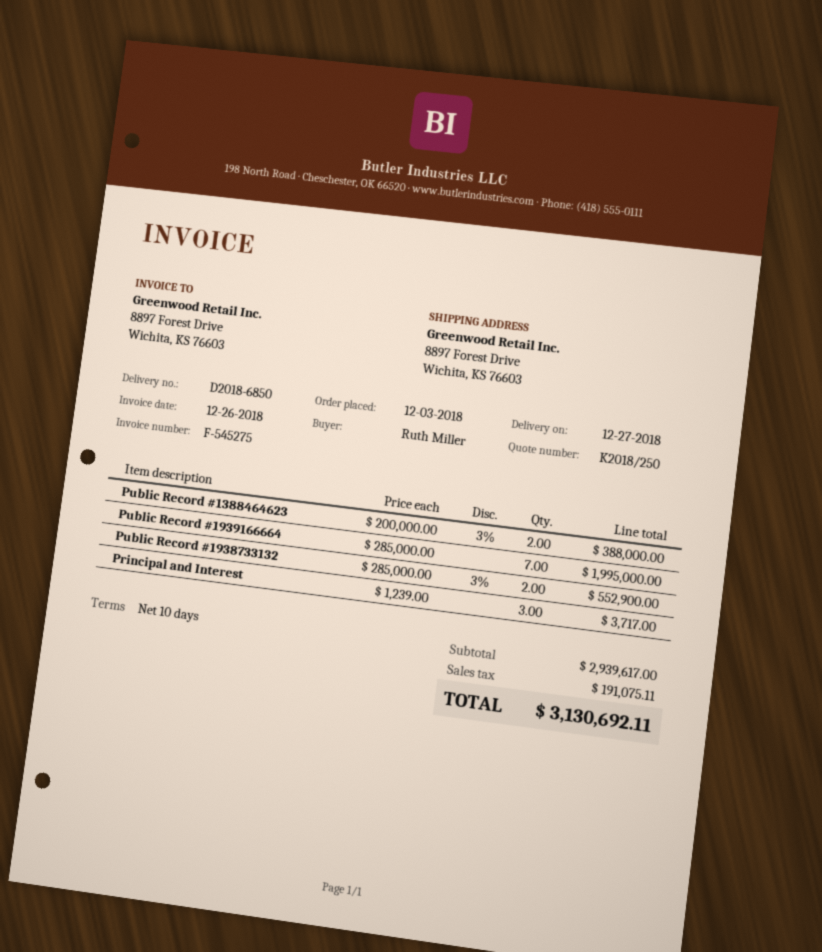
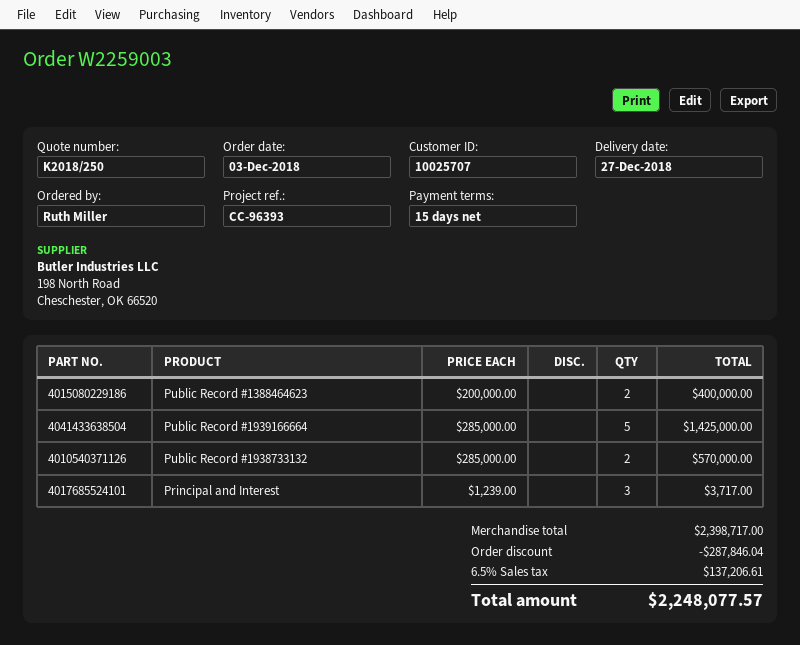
payment terms: 10 days -> 15 days
Public Record #1388464623: 2 x 200000.00 - 3% = 388000.00 -> 2 x 200000.00 = 400000.00
Public Record #1939166664: 7 x 285000.00 = 1995000.00 -> 5 x 285000.00 = 1425000.00
Public Record #1938733132: 2 x 285000.00 - 3% = 552900.00 -> 2 x 285000.00 = 570000.00
subtotal: 2939617.00 -> 2398717.00
discount: none -> 287846.04
tax: 191075.11 -> 137206.61
total: 3130692.11 -> 2248077.57

